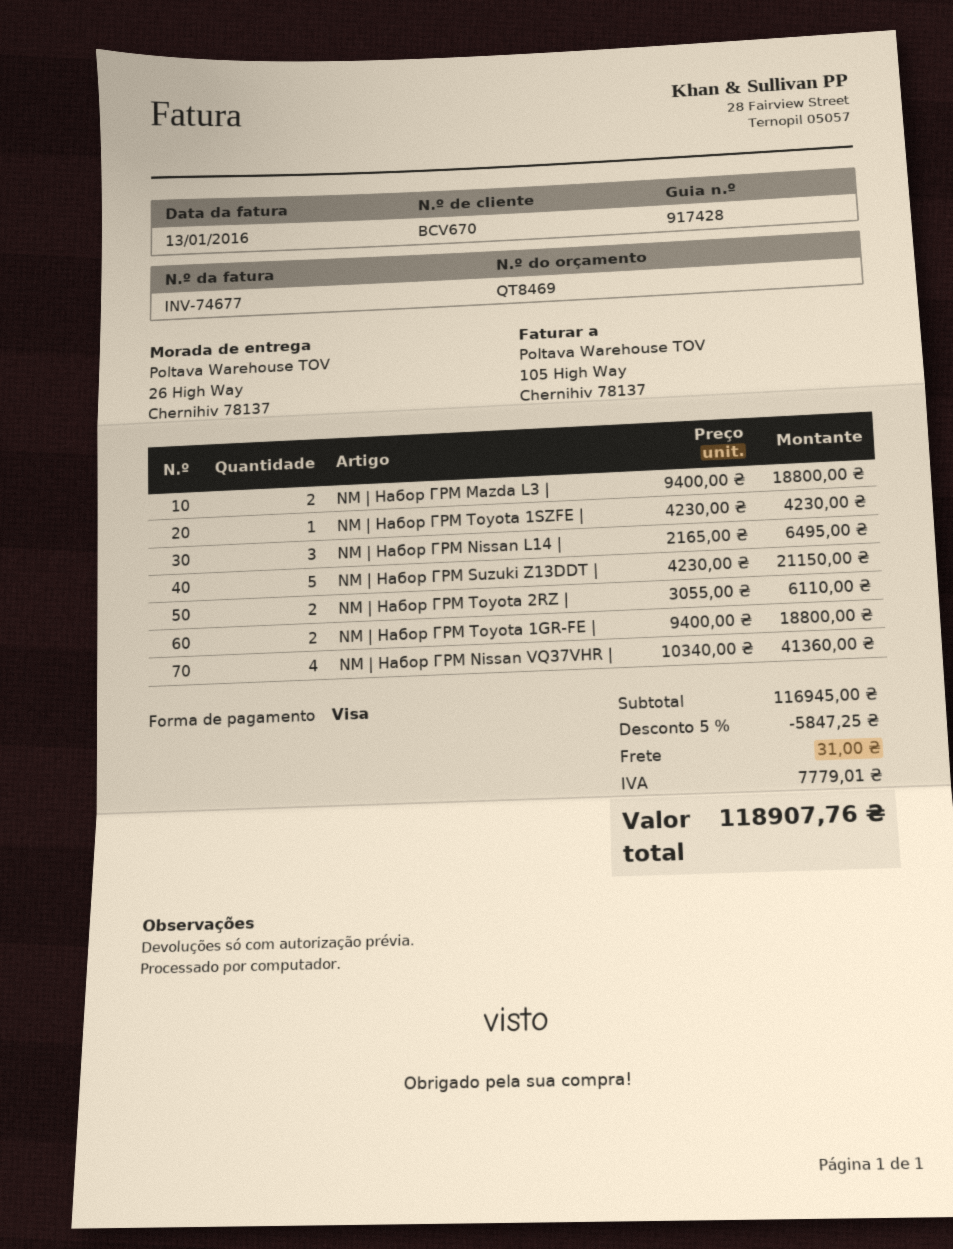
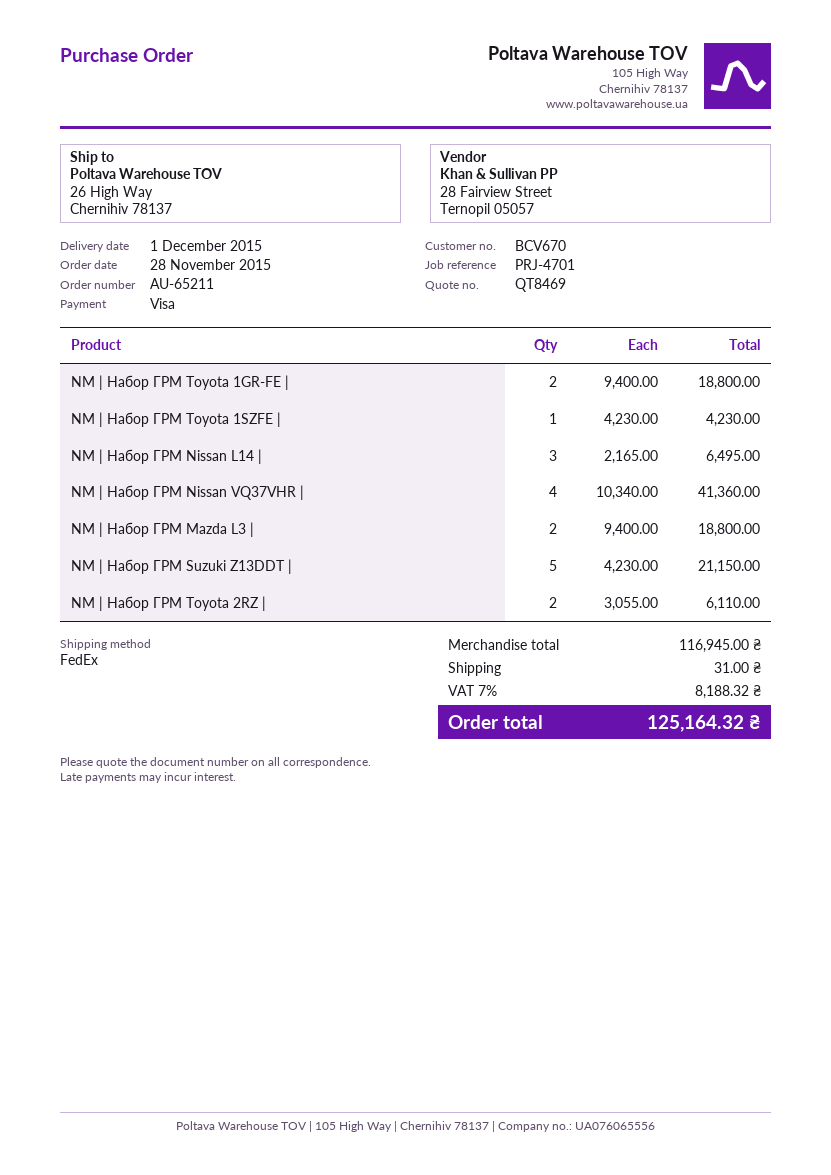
discount: 5% = 5847.25 -> none
tax: 7779.01 -> 8188.32
total: 118907.76 -> 125164.32

